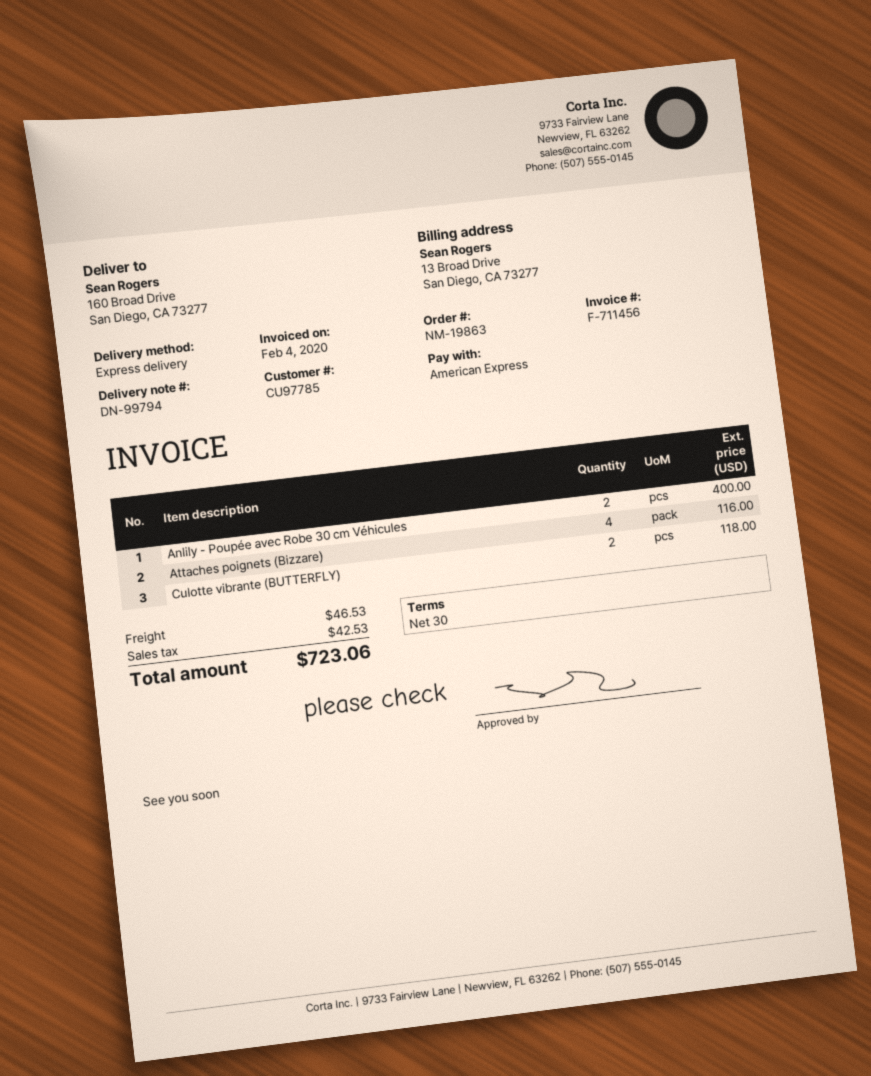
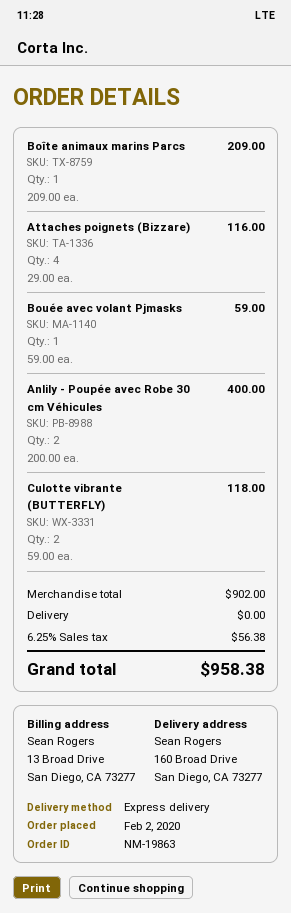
Boîte animaux marins Parcs: none -> 1 for 209.00
Bouée avec volant Pjmasks: none -> 1 for 59.00
shipping: 46.53 -> 0.00
tax: 42.53 -> 56.38
total: 723.06 -> 958.38

